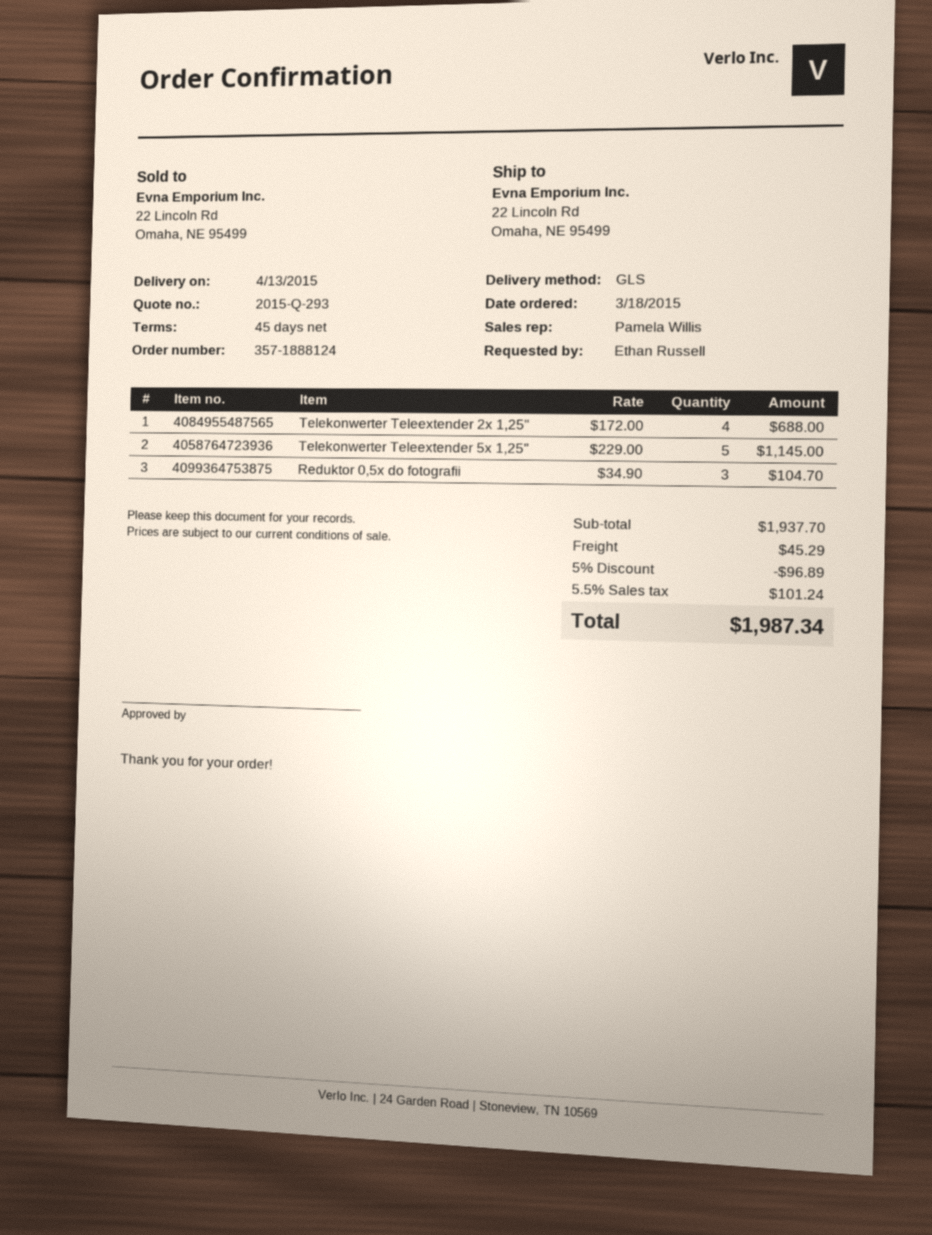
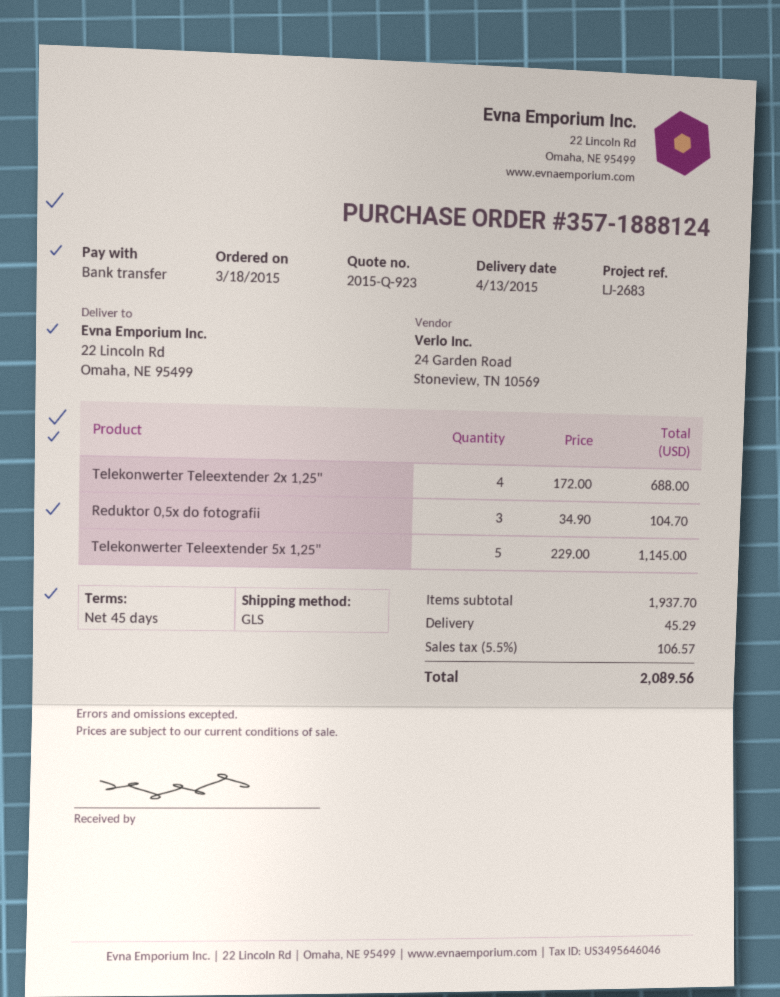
quote number: 2015-Q-293 -> 2015-Q-923
discount: 5% = 96.89 -> none
tax: 5.5% = 101.24 -> 5.5% = 106.57
total: 1987.34 -> 2089.56

